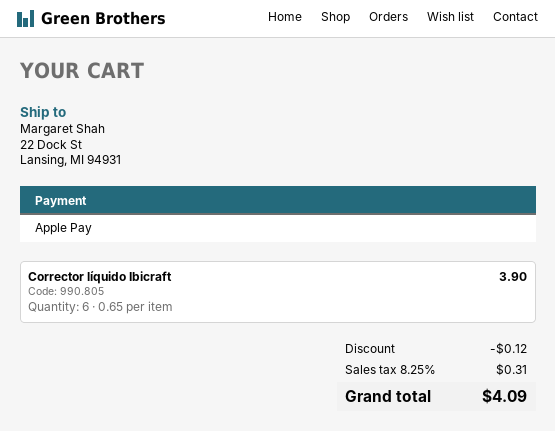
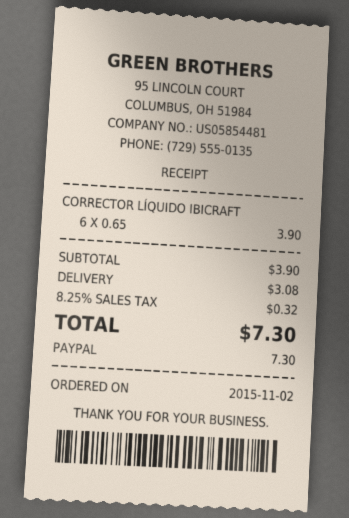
payment method: Apple Pay -> PayPal
discount: 0.12 -> none
shipping: none -> 3.08
tax: 8.25% = 0.31 -> 8.25% = 0.32
total: 4.09 -> 7.30

